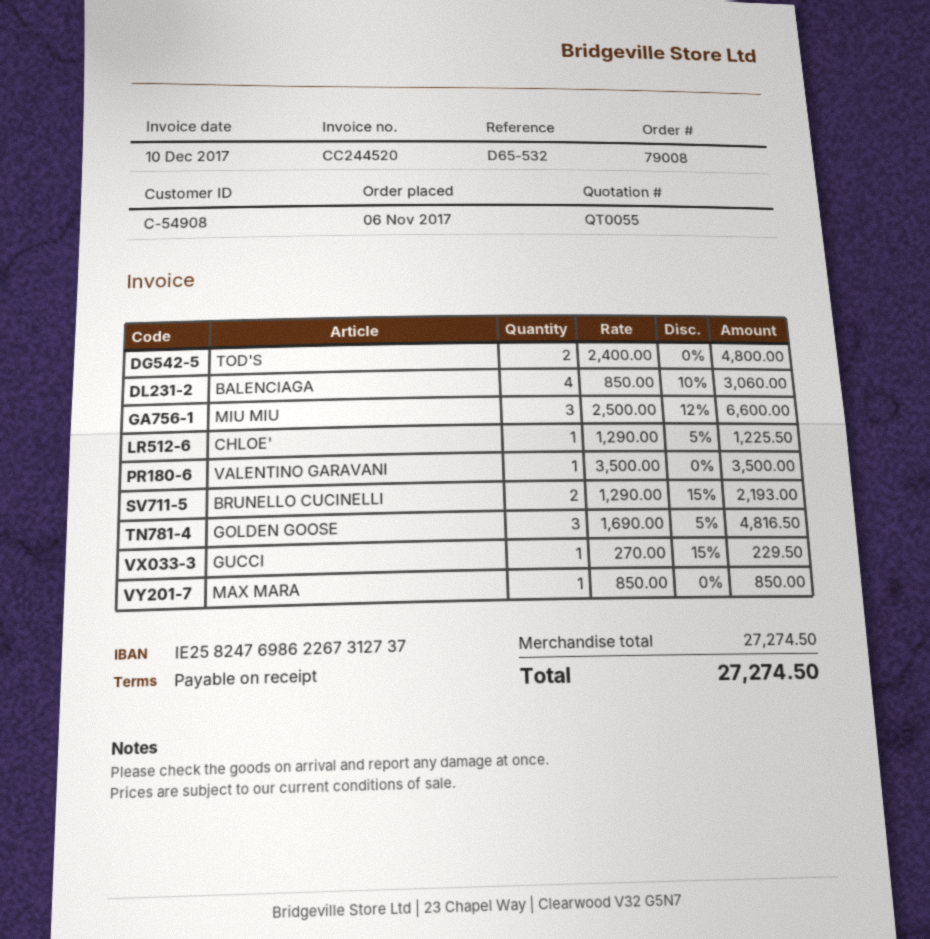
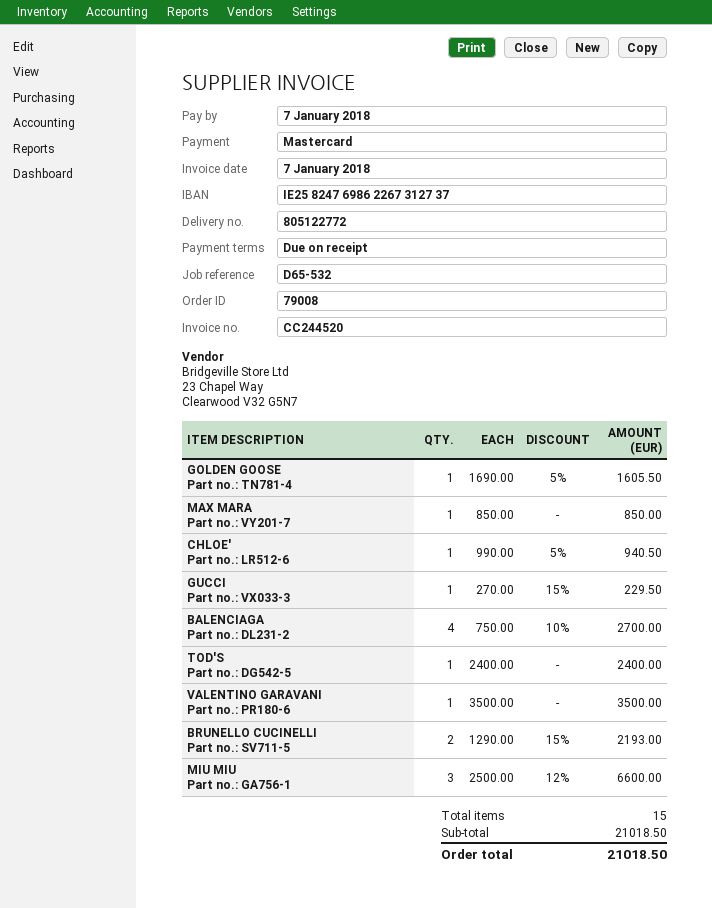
invoice date: 2017-12-10 -> 2018-01-07
TOD'S: 2 x 2400.00 = 4800.00 -> 1 x 2400.00 = 2400.00
BALENCIAGA: 4 x 850.00 - 10% = 3060.00 -> 4 x 750.00 - 10% = 2700.00
CHLOE': 1 x 1290.00 - 5% = 1225.50 -> 1 x 990.00 - 5% = 940.50
GOLDEN GOOSE: 3 x 1690.00 - 5% = 4816.50 -> 1 x 1690.00 - 5% = 1605.50
subtotal: 27274.50 -> 21018.50
total: 27274.50 -> 21018.50

